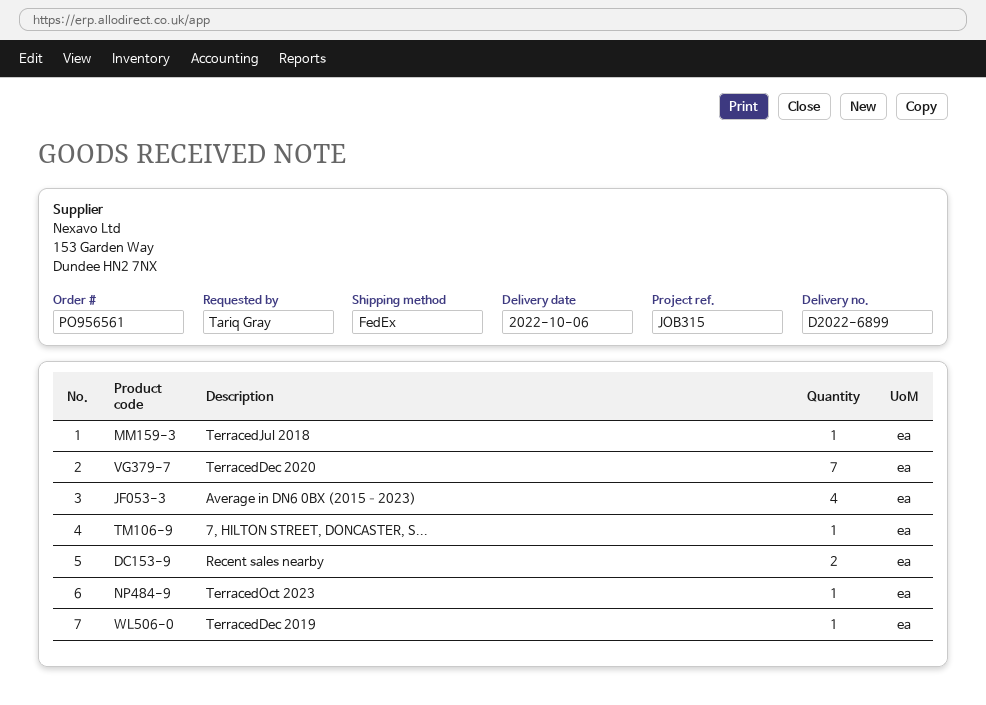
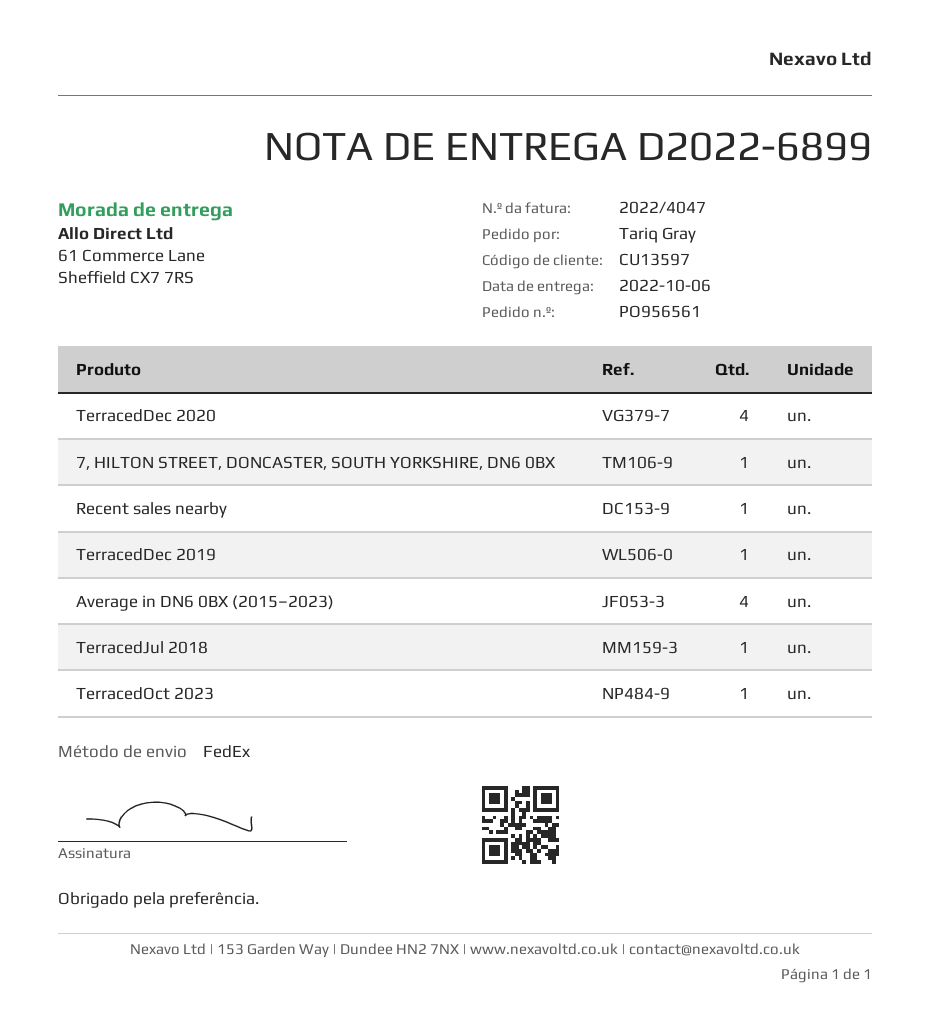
TerracedDec 2020: 7 -> 4
Recent sales nearby: 2 -> 1

